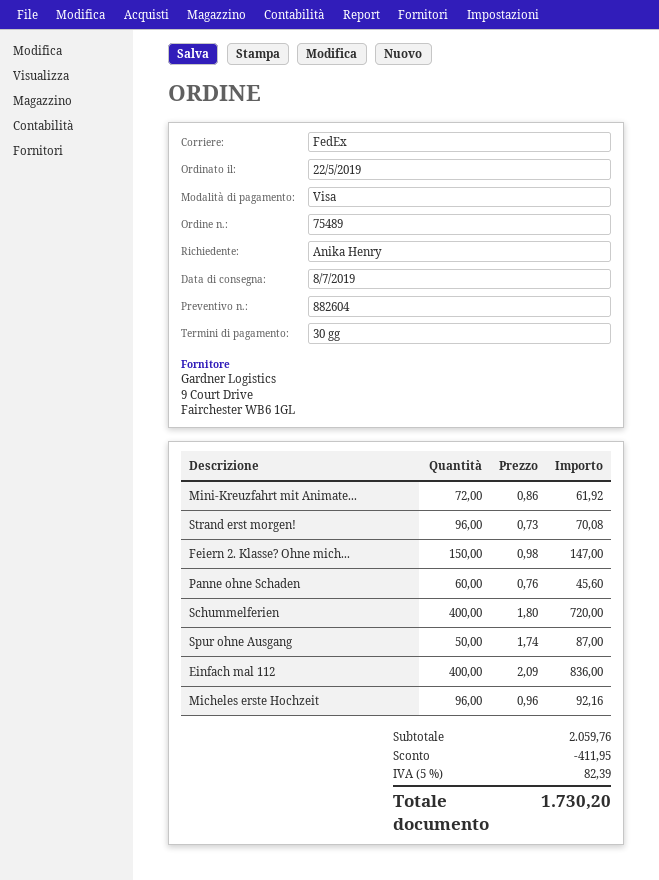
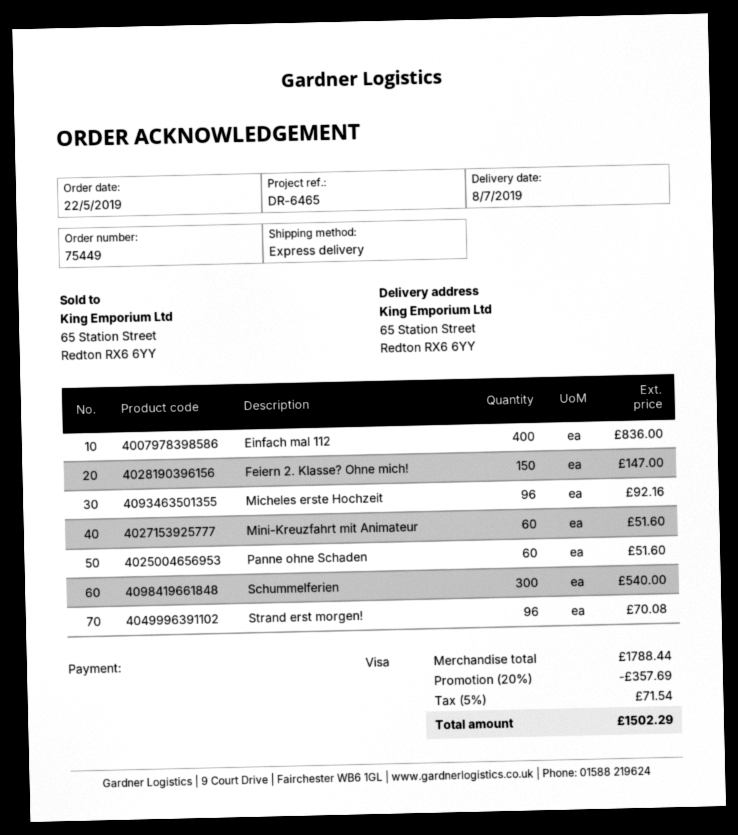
order number: 75489 -> 75449
shipping method: FedEx -> express
Mini-Kreuzfahrt mit Animate...: 72 for 61.92 -> 60 for 51.60
Panne ohne Schaden: 60 for 45.60 -> 60 for 51.60
Schummelferien: 400 for 720.00 -> 300 for 540.00
Spur ohne Ausgang: 50 for 87.00 -> none
subtotal: 2059.76 -> 1788.44
discount: 411.95 -> 357.69
tax: 5% = 82.39 -> 5% = 71.54
total: 1730.20 -> 1502.29

